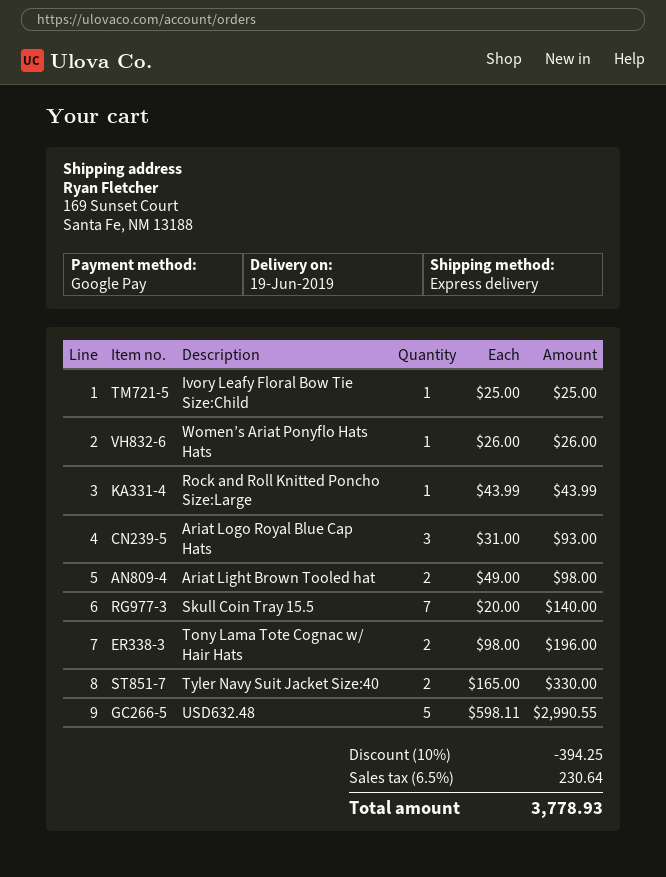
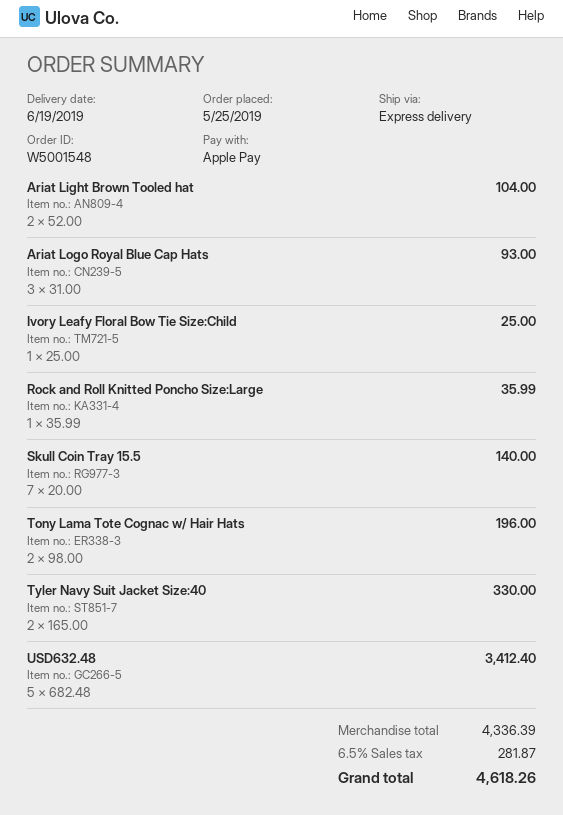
payment method: Google Pay -> Apple Pay
Women’s Ariat Ponyflo Hats Hats: 1 x 26.00 = 26.00 -> none
Rock and Roll Knitted Poncho Size:Large: 1 x 43.99 = 43.99 -> 1 x 35.99 = 35.99
Ariat Light Brown Tooled hat: 2 x 49.00 = 98.00 -> 2 x 52.00 = 104.00
USD632.48: 5 x 598.11 = 2990.55 -> 5 x 682.48 = 3412.40
discount: 10% = 394.25 -> none
tax: 6.5% = 230.64 -> 6.5% = 281.87
total: 3778.93 -> 4618.26

